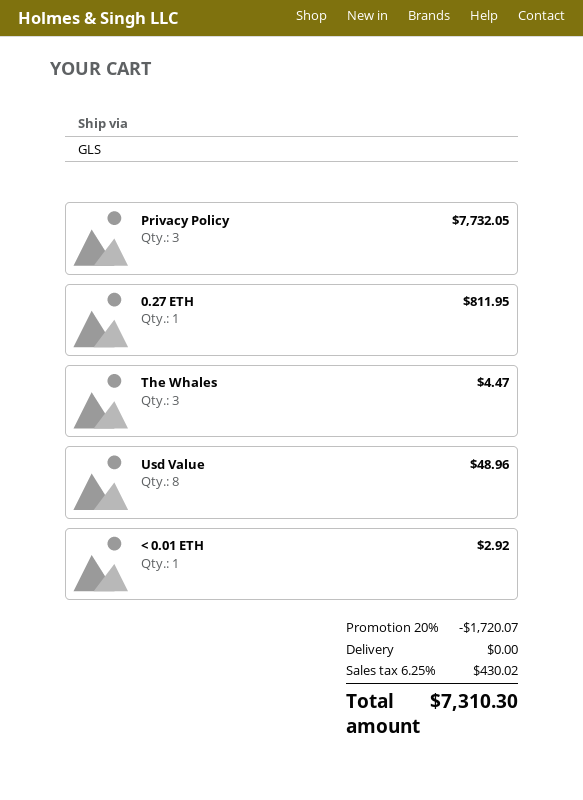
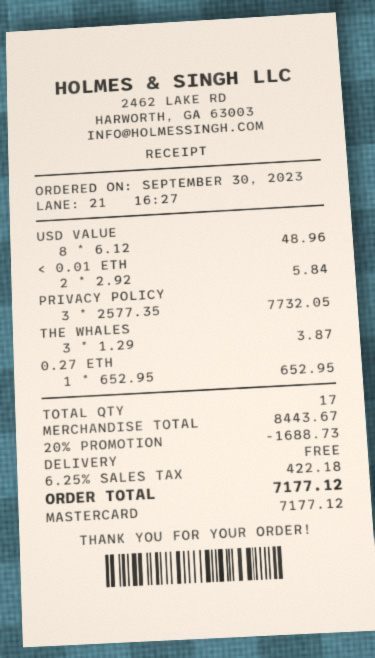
0.27 ETH: 1 for 811.95 -> 1 for 652.95
The Whales: 3 for 4.47 -> 3 for 3.87
< 0.01 ETH: 1 for 2.92 -> 2 for 5.84
discount: 20% = 1720.07 -> 20% = 1688.73
tax: 6.25% = 430.02 -> 6.25% = 422.18
total: 7310.30 -> 7177.12

